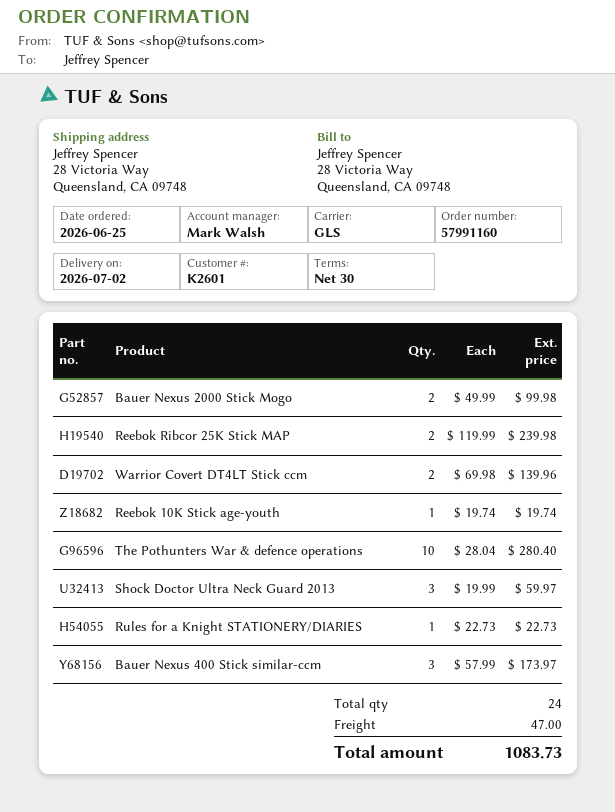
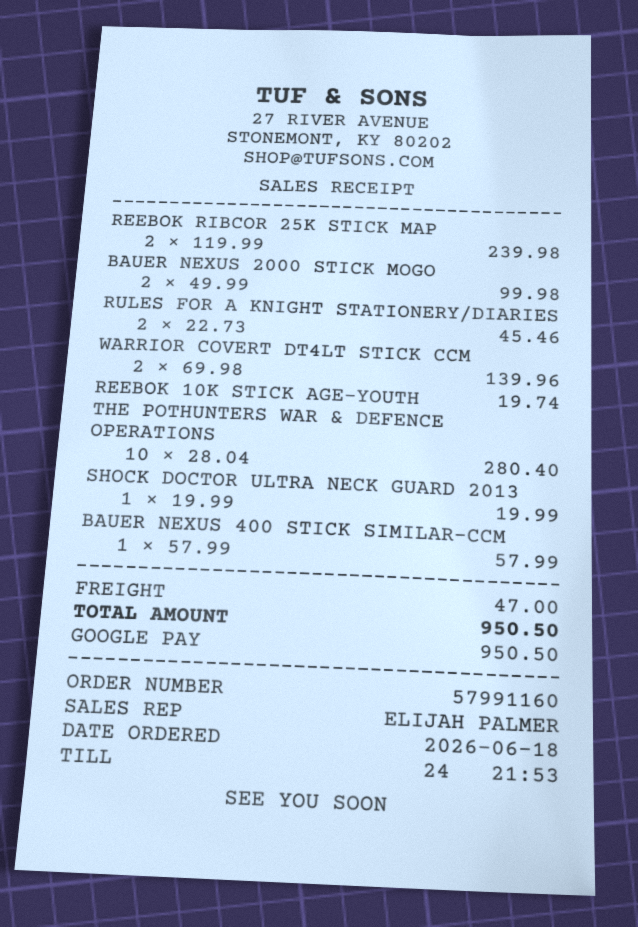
order date: 2026-06-25 -> 2026-06-18
sales rep: Mark Walsh -> ELIJAH PALMER
Shock Doctor Ultra Neck Guard 2013: 3 x 19.99 = 59.97 -> 1 x 19.99 = 19.99
Rules for a Knight STATIONERY/DIARIES: 1 x 22.73 = 22.73 -> 2 x 22.73 = 45.46
Bauer Nexus 400 Stick similar-ccm: 3 x 57.99 = 173.97 -> 1 x 57.99 = 57.99
total: 1083.73 -> 950.50

